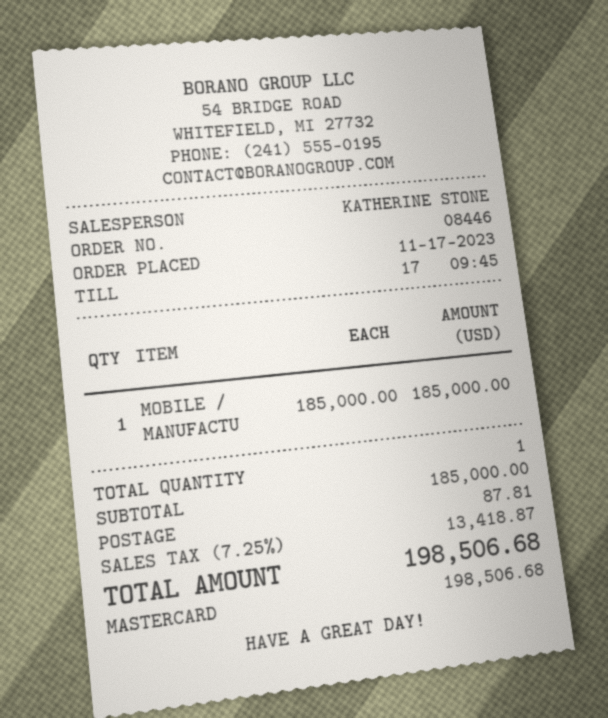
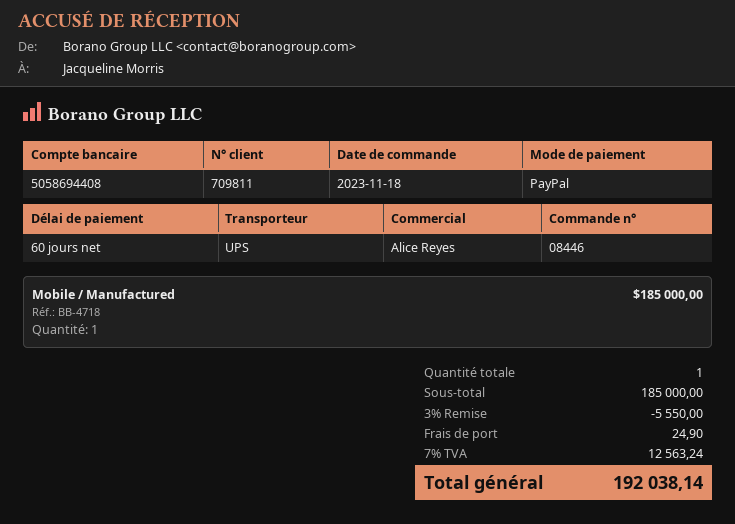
order date: 2023-11-17 -> 2023-11-18
sales rep: KATHERINE STONE -> Alice Reyes
payment method: Mastercard -> PayPal
discount: none -> 3% = 5550.00
shipping: 87.81 -> 24.90
tax: 7.25% = 13418.87 -> 7% = 12563.24
total: 198506.68 -> 192038.14

